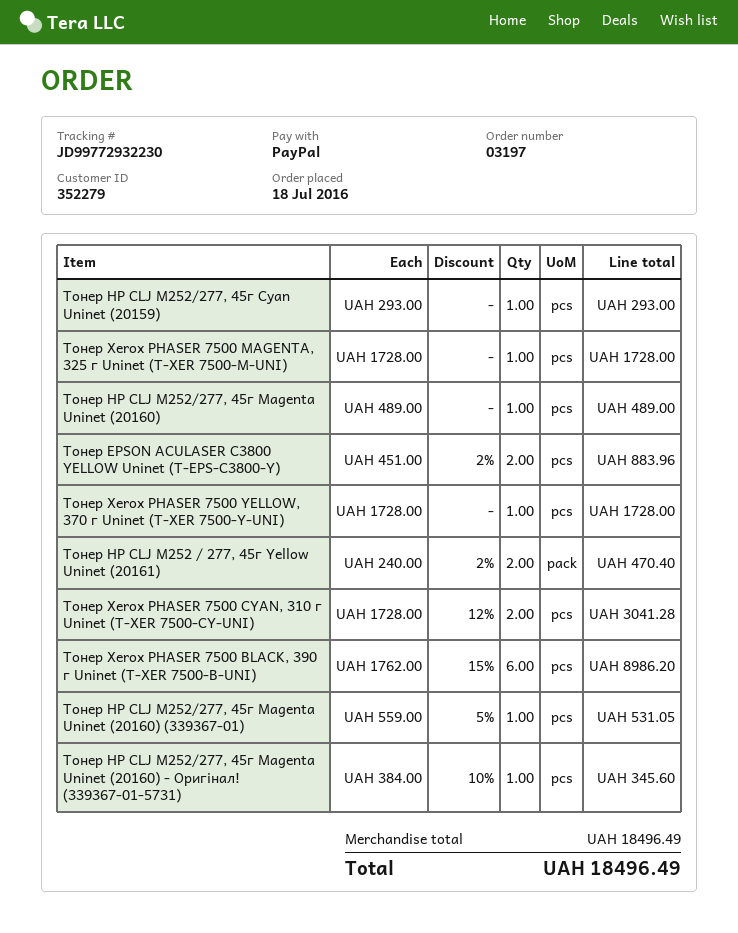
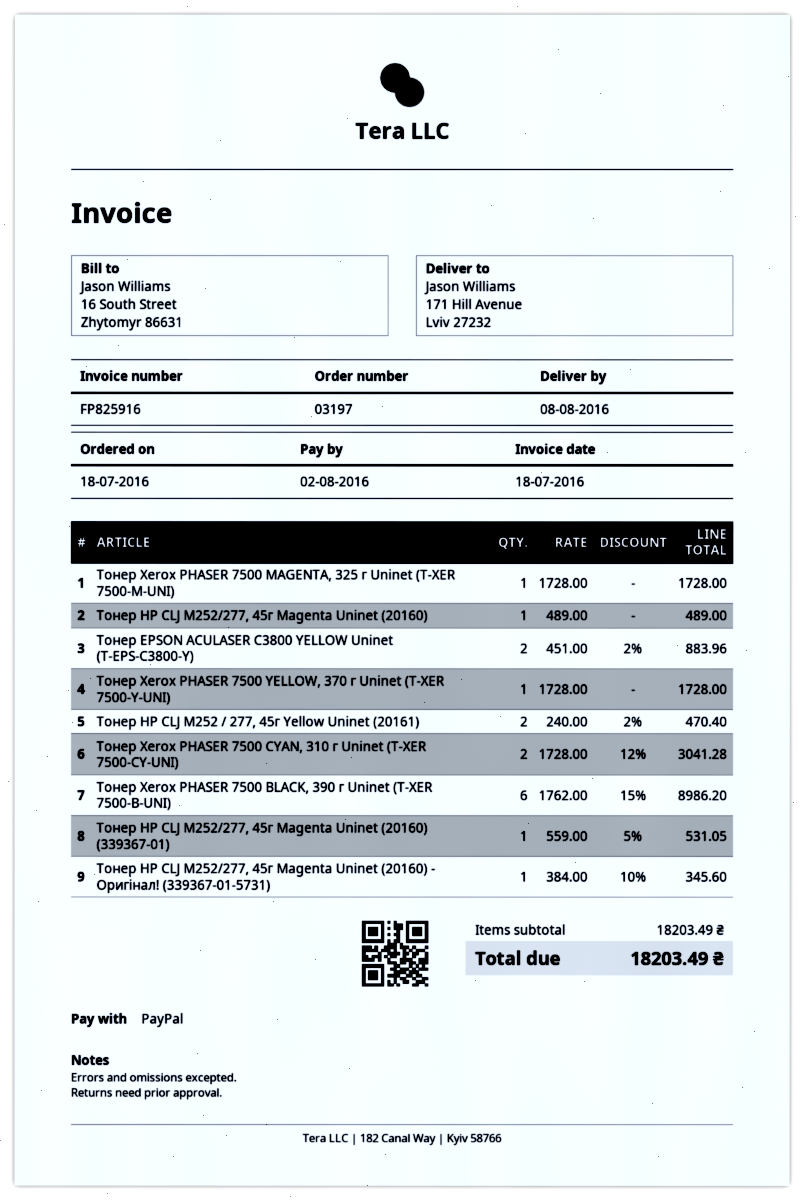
Тонер HP CLJ M252/277, 45г Cyan Uninet (20159): 1 x 293.00 = 293.00 -> none
subtotal: 18496.49 -> 18203.49
total: 18496.49 -> 18203.49

